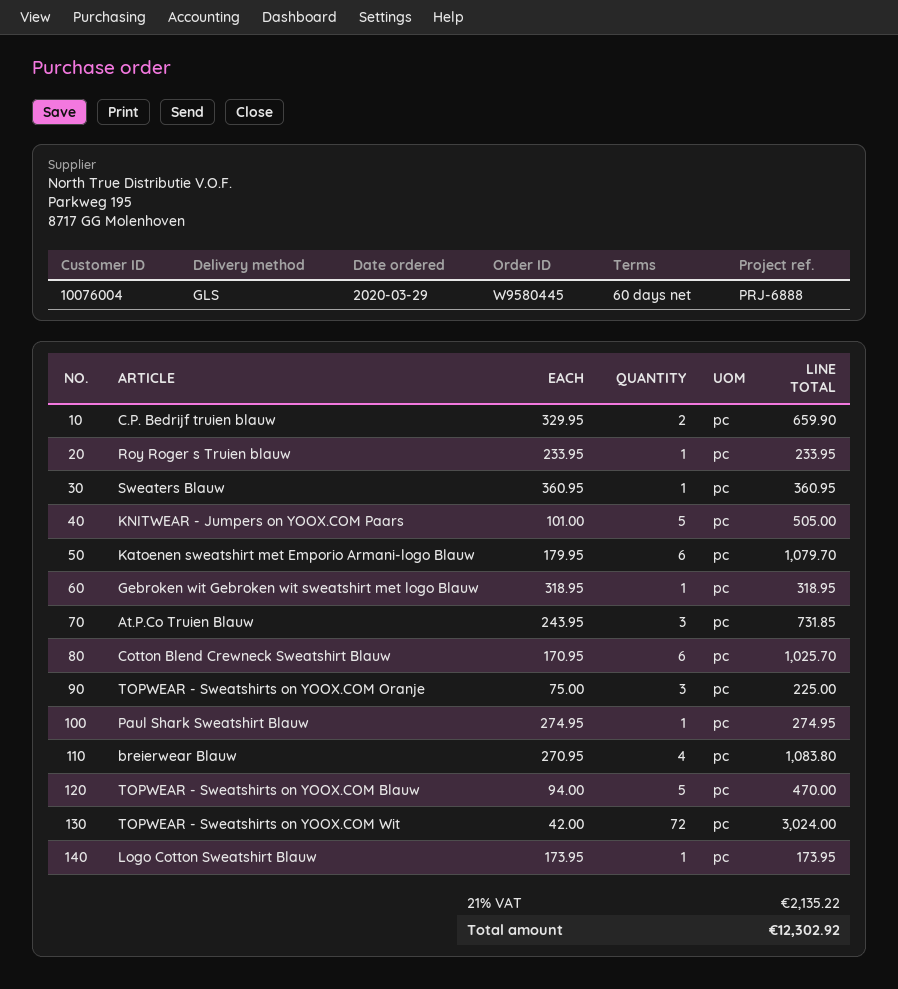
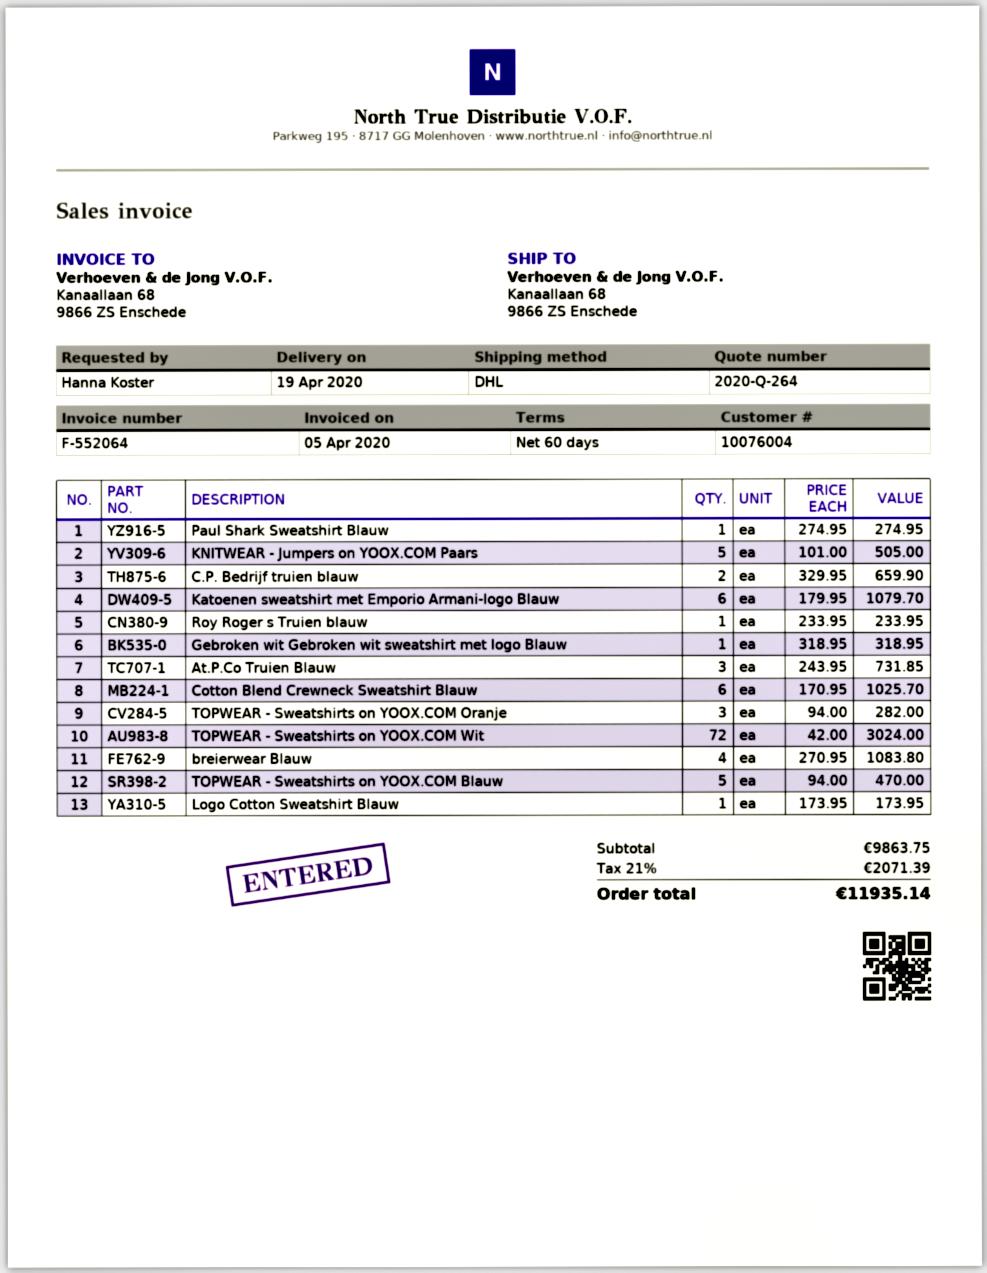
shipping method: GLS -> DHL
Sweaters Blauw: 1 x 360.95 = 360.95 -> none
TOPWEAR - Sweatshirts on YOOX.COM Oranje: 3 x 75.00 = 225.00 -> 3 x 94.00 = 282.00
tax: 21% = 2135.22 -> 21% = 2071.39
total: 12302.92 -> 11935.14

